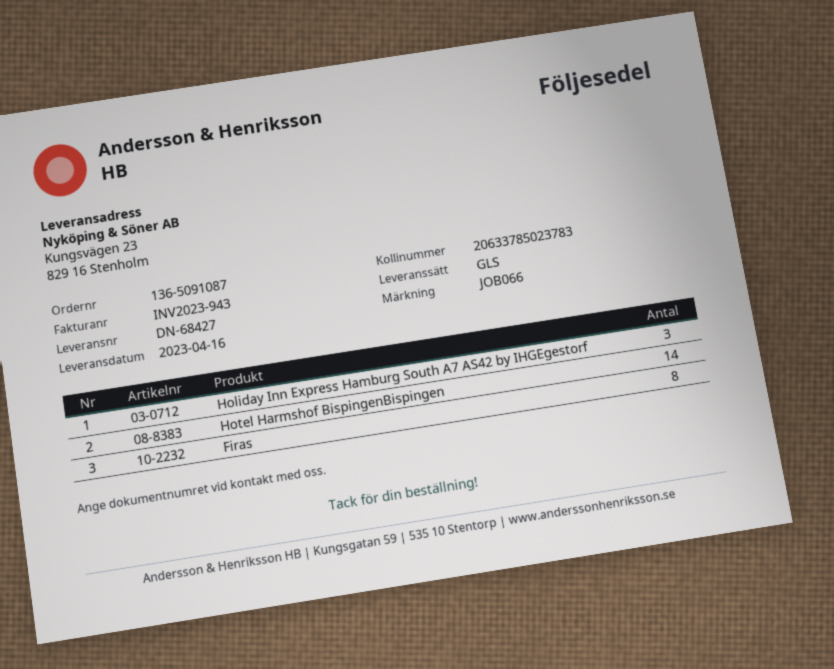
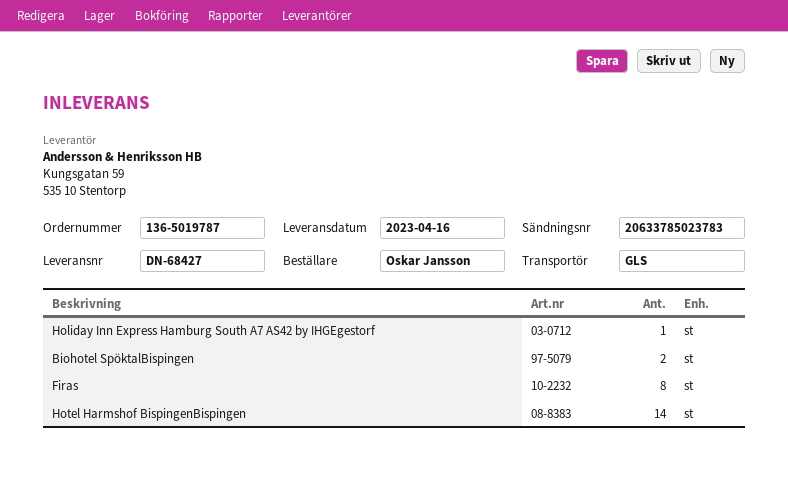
order number: 136-5091087 -> 136-5019787
Holiday Inn Express Hamburg South A7 AS42 by IHGEgestorf: 3 -> 1
Biohotel SpöktalBispingen: none -> 2

